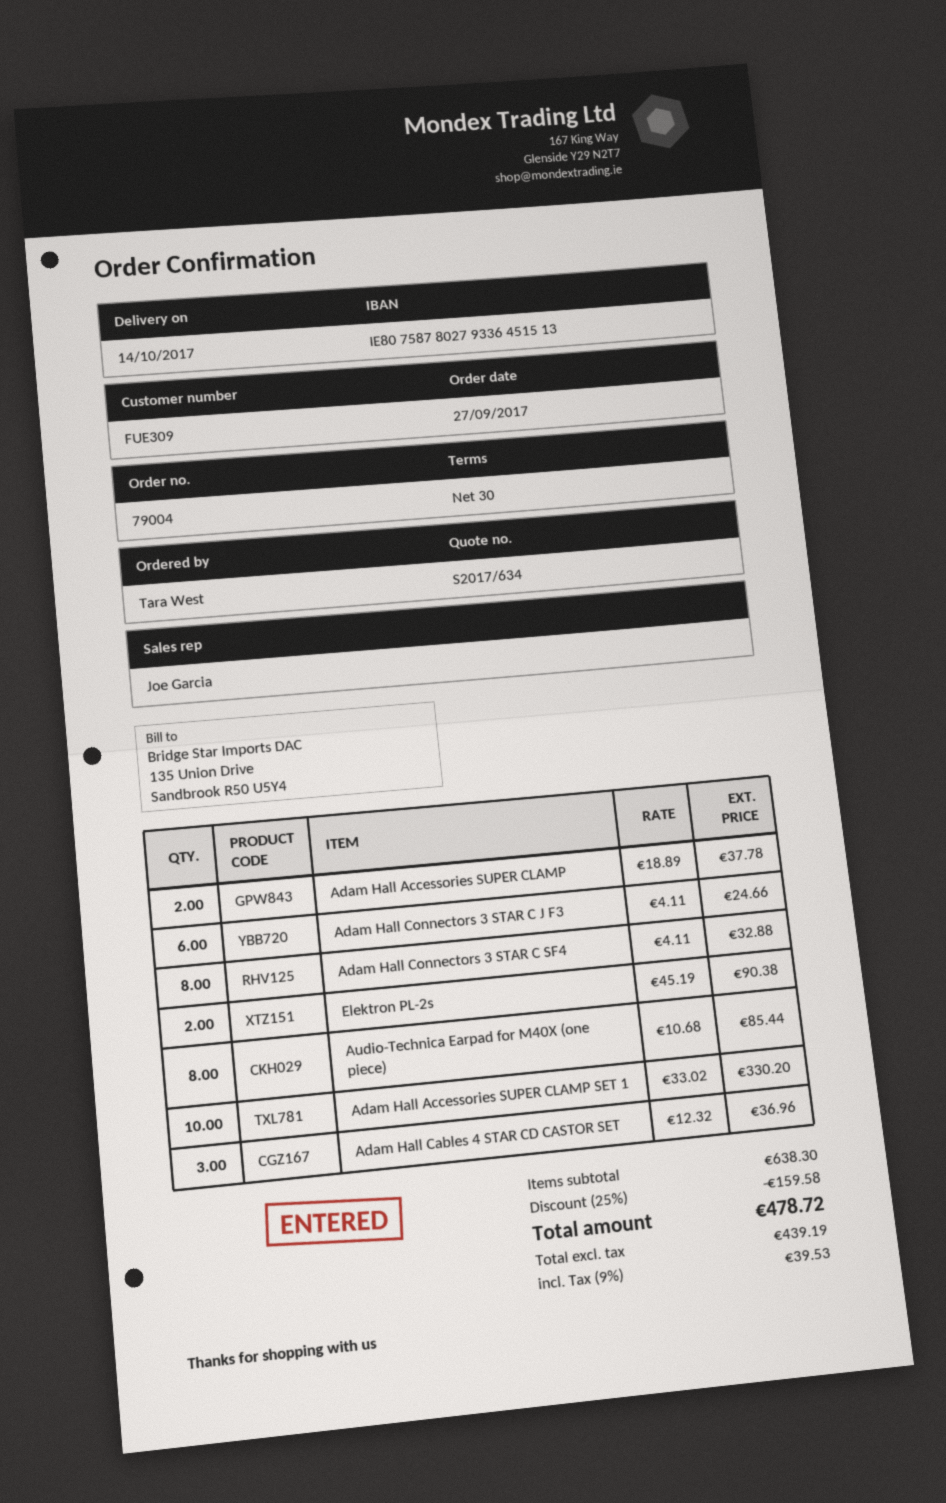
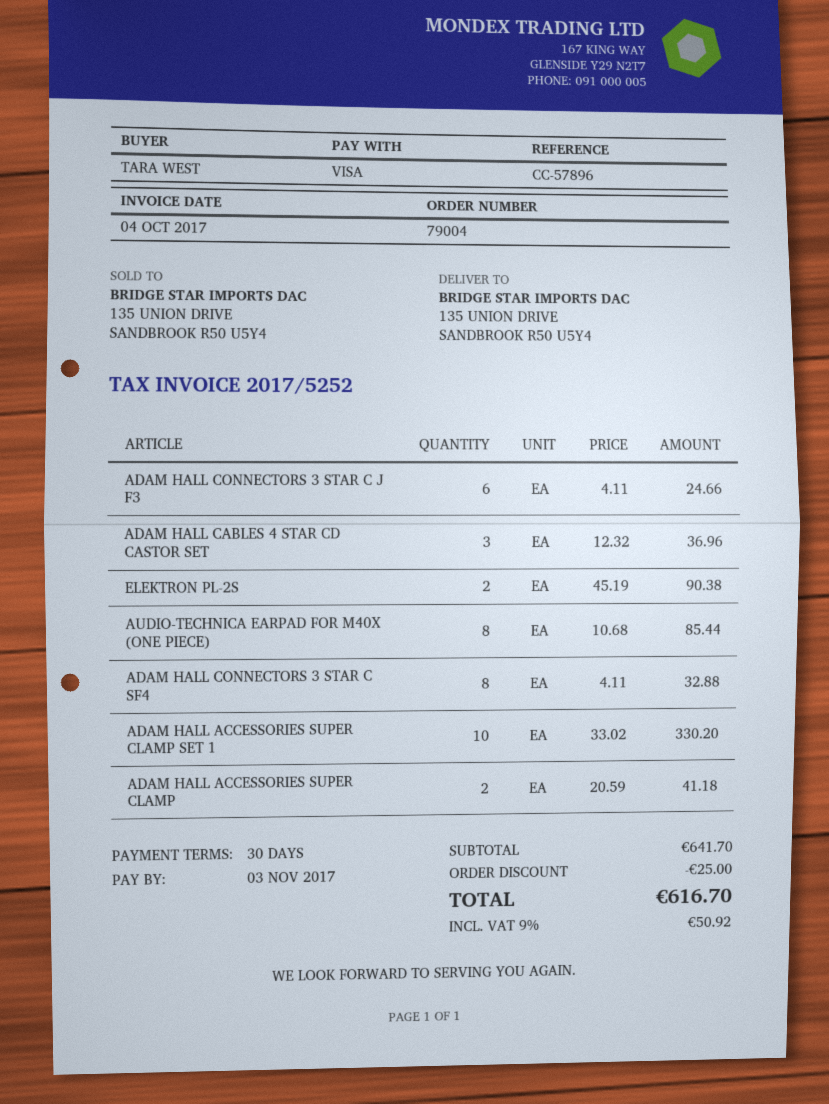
Adam Hall Accessories SUPER CLAMP: 2 x 18.89 = 37.78 -> 2 x 20.59 = 41.18
subtotal: 638.30 -> 641.70
discount: 159.58 -> 25.00
tax: 9% = 39.53 -> 9% = 50.92
total: 478.72 -> 616.70

